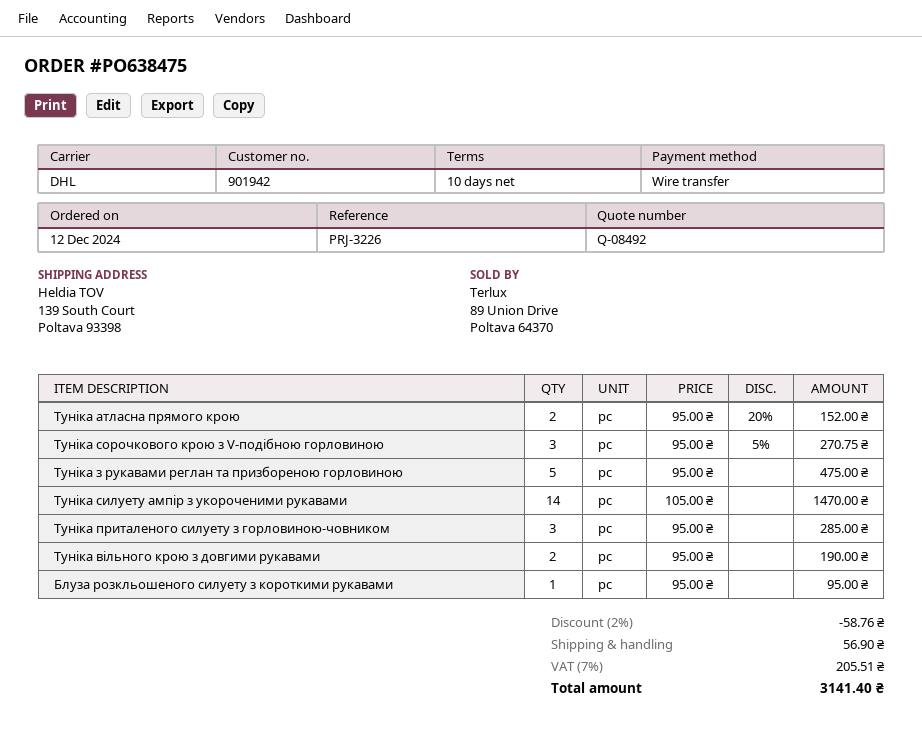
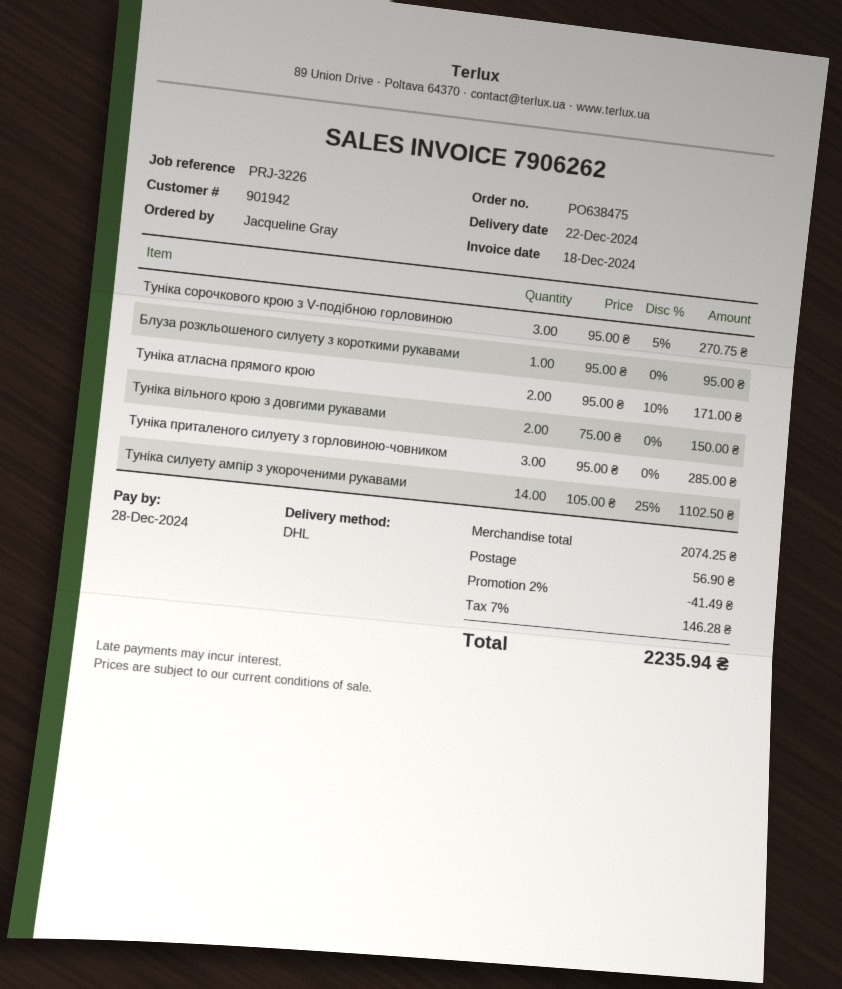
Туніка атласна прямого крою: 2 x 95.00 - 20% = 152.00 -> 2 x 95.00 - 10% = 171.00
Туніка з рукавами реглан та призбореною горловиною: 5 x 95.00 = 475.00 -> none
Туніка силуету ампір з укороченими рукавами: 14 x 105.00 = 1470.00 -> 14 x 105.00 - 25% = 1102.50
Туніка вільного крою з довгими рукавами: 2 x 95.00 = 190.00 -> 2 x 75.00 = 150.00
discount: 2% = 58.76 -> 2% = 41.49
tax: 7% = 205.51 -> 7% = 146.28
total: 3141.40 -> 2235.94

